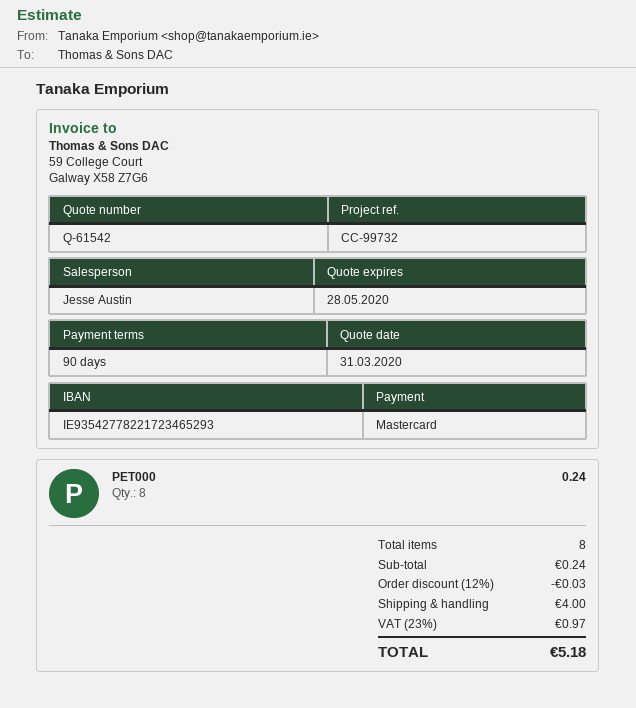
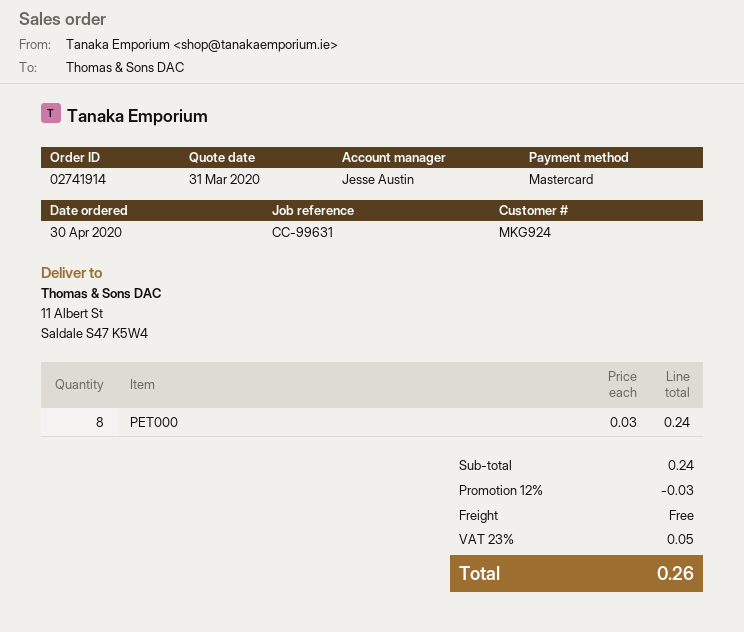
reference: CC-99732 -> CC-99631
shipping: 4.00 -> 0.00
tax: 23% = 0.97 -> 23% = 0.05
total: 5.18 -> 0.26

